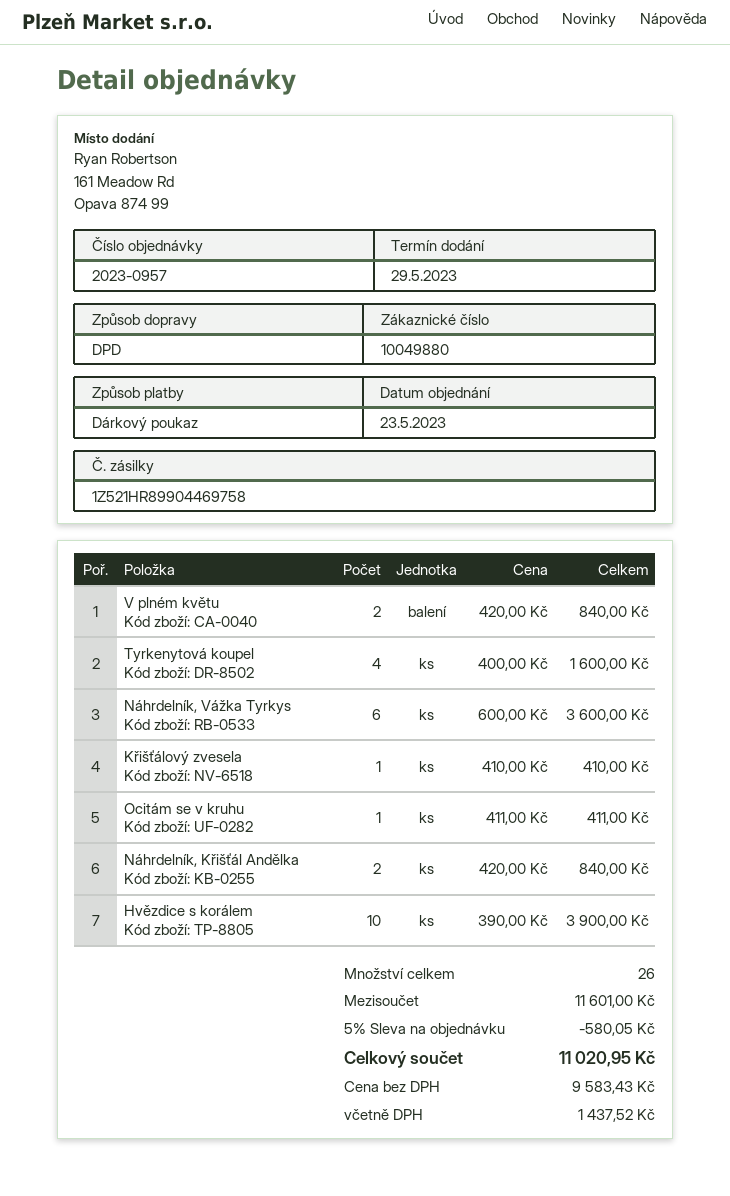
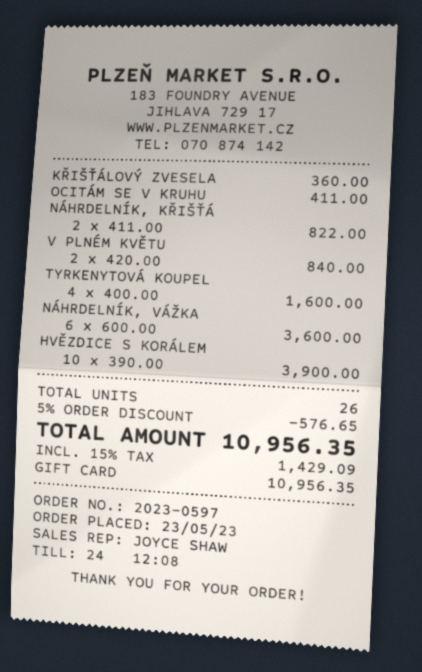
order number: 2023-0957 -> 2023-0597
Křišťálový zvesela: 1 x 410.00 = 410.00 -> 1 x 360.00 = 360.00
Náhrdelník, Křišťál Andělka: 2 x 420.00 = 840.00 -> 2 x 411.00 = 822.00
discount: 5% = 580.05 -> 5% = 576.65
tax: 1437.52 -> 1429.09
total: 11020.95 -> 10956.35

